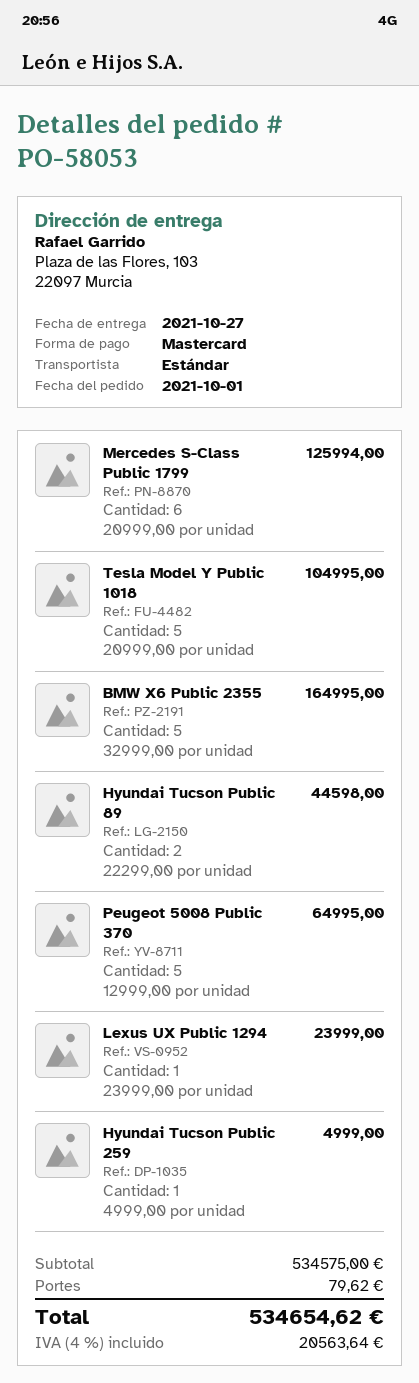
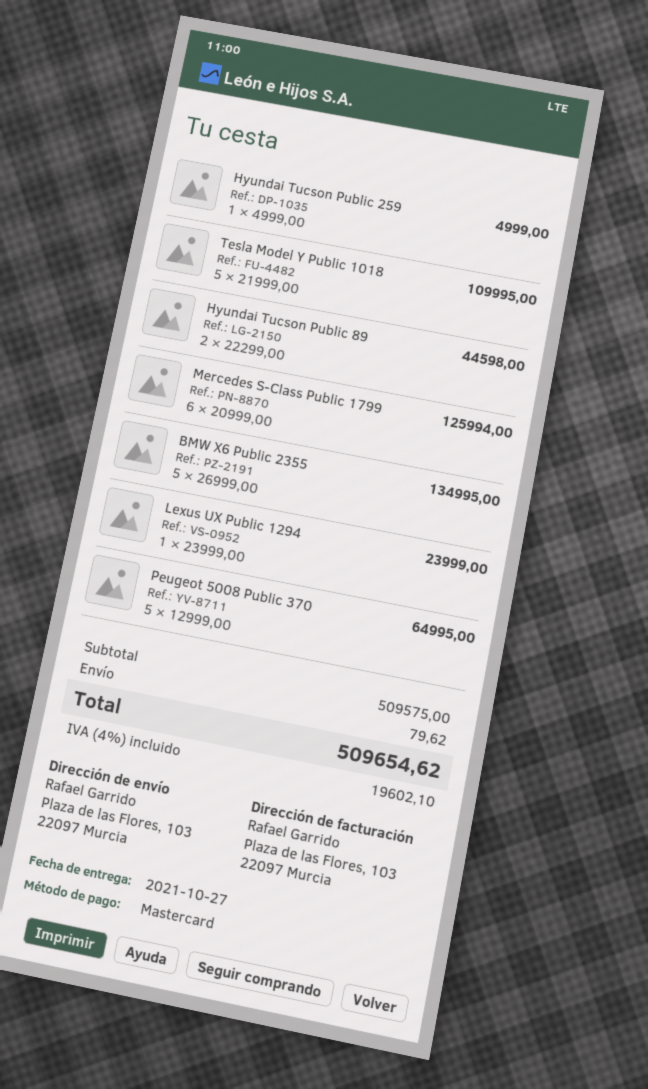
Tesla Model Y Public 1018: 5 x 20999.00 = 104995.00 -> 5 x 21999.00 = 109995.00
BMW X6 Public 2355: 5 x 32999.00 = 164995.00 -> 5 x 26999.00 = 134995.00
subtotal: 534575.00 -> 509575.00
tax: 4% = 20563.64 -> 4% = 19602.10
total: 534654.62 -> 509654.62

